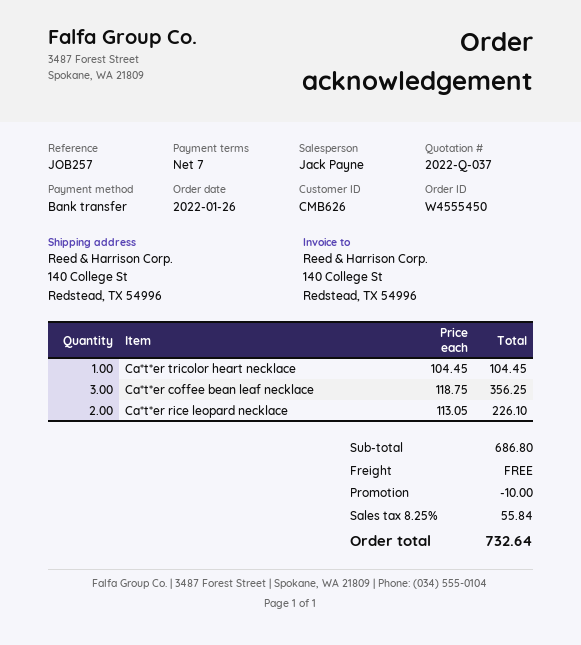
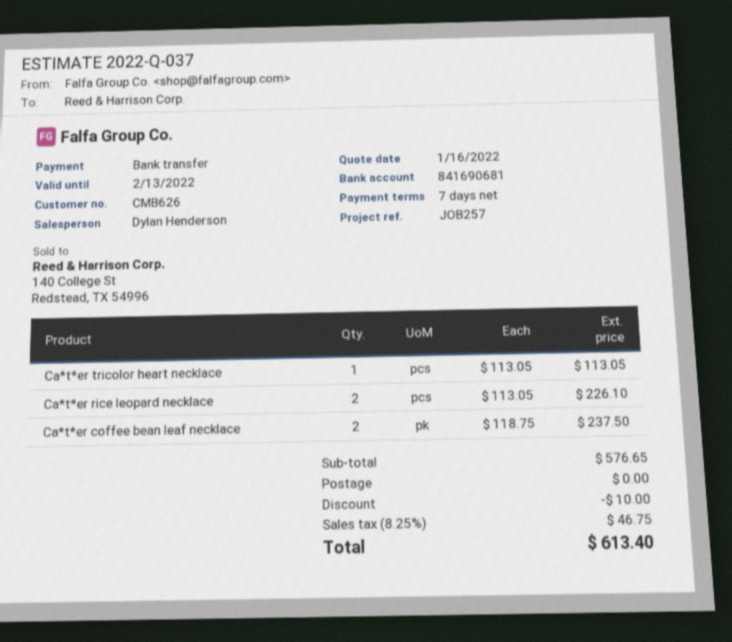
sales rep: Jack Payne -> Dylan Henderson
Ca*t*er tricolor heart necklace: 1 x 104.45 = 104.45 -> 1 x 113.05 = 113.05
Ca*t*er coffee bean leaf necklace: 3 x 118.75 = 356.25 -> 2 x 118.75 = 237.50
subtotal: 686.80 -> 576.65
tax: 8.25% = 55.84 -> 8.25% = 46.75
total: 732.64 -> 613.40

